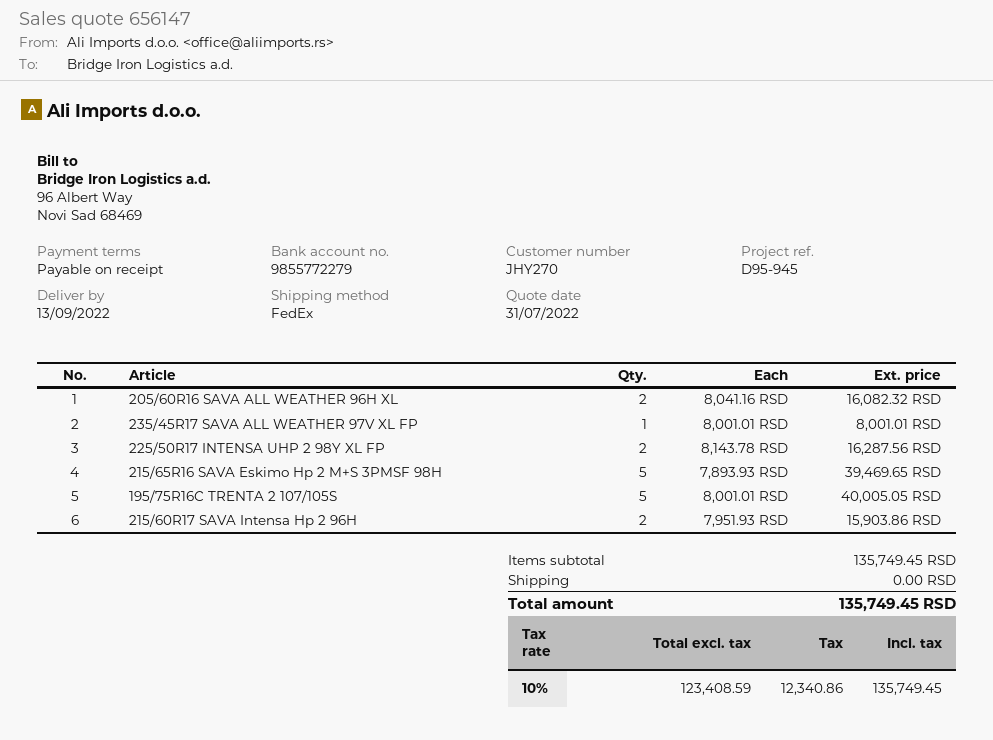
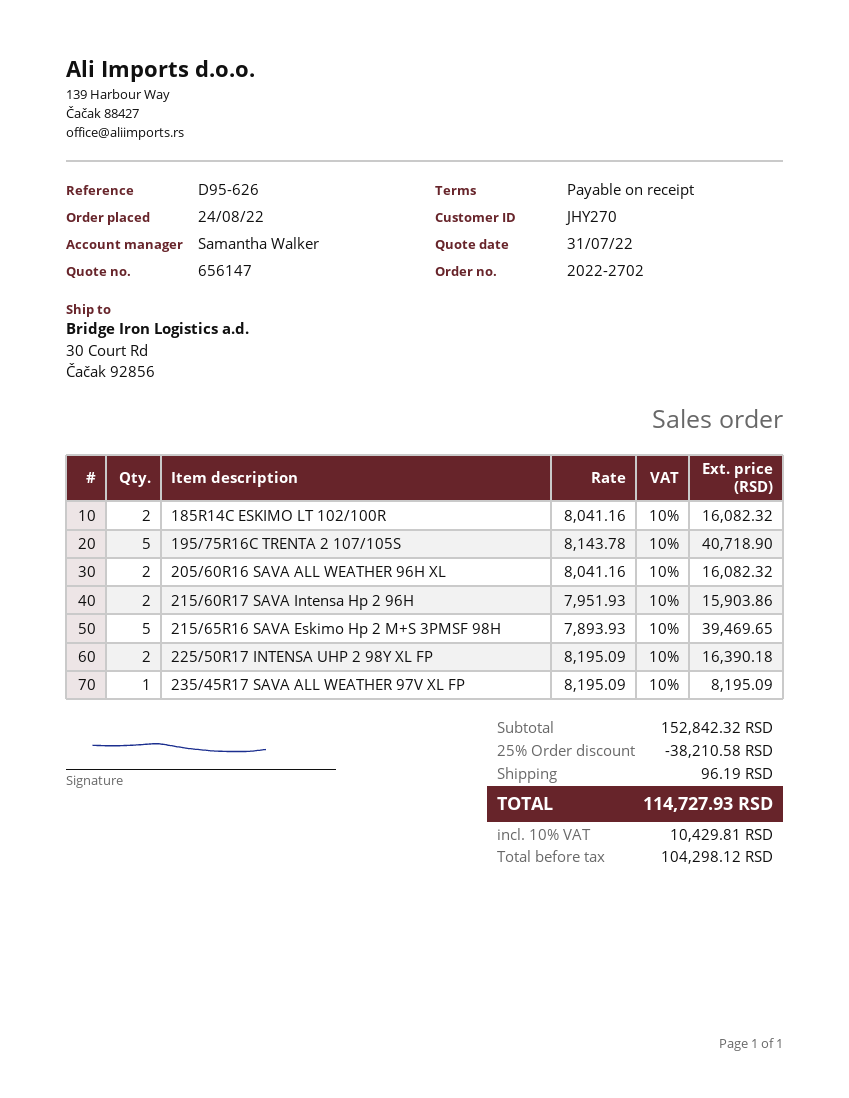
reference: D95-945 -> D95-626
235/45R17 SAVA ALL WEATHER 97V XL FP: 1 x 8001.01 = 8001.01 -> 1 x 8195.09 = 8195.09
225/50R17 INTENSA UHP 2 98Y XL FP: 2 x 8143.78 = 16287.56 -> 2 x 8195.09 = 16390.18
195/75R16C TRENTA 2 107/105S: 5 x 8001.01 = 40005.05 -> 5 x 8143.78 = 40718.90
185R14C ESKIMO LT 102/100R: none -> 2 x 8041.16 = 16082.32
subtotal: 135749.45 -> 152842.32
discount: none -> 25% = 38210.58
shipping: 0.00 -> 96.19
net: 123408.59 -> 104298.12
tax: 10% = 12340.86 -> 10% = 10429.81
total: 135749.45 -> 114727.93

